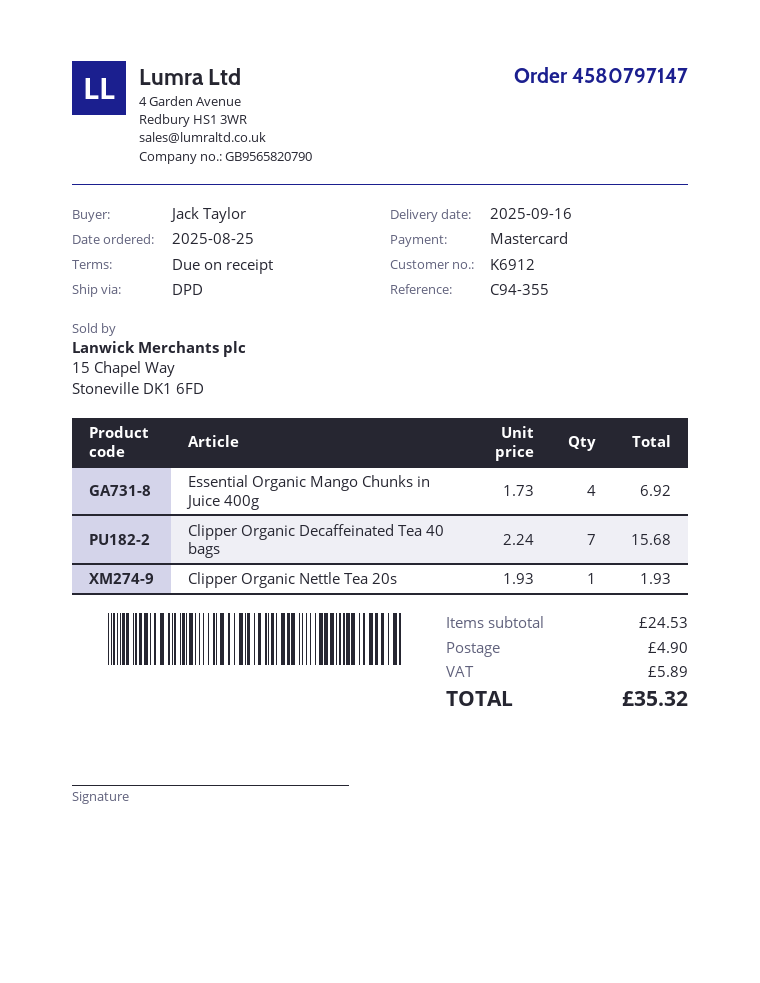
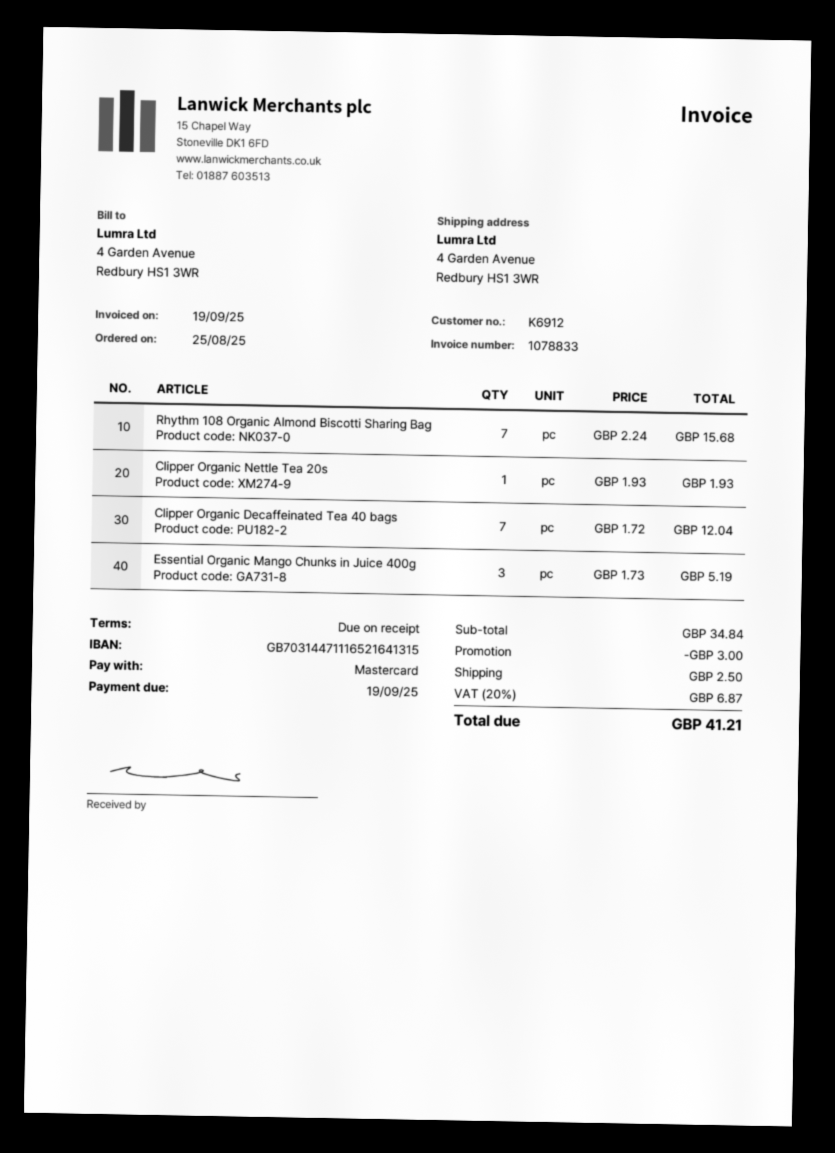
Essential Organic Mango Chunks in Juice 400g: 4 x 1.73 = 6.92 -> 3 x 1.73 = 5.19
Clipper Organic Decaffeinated Tea 40 bags: 7 x 2.24 = 15.68 -> 7 x 1.72 = 12.04
Rhythm 108 Organic Almond Biscotti Sharing Bag: none -> 7 x 2.24 = 15.68
subtotal: 24.53 -> 34.84
discount: none -> 3.00
shipping: 4.90 -> 2.50
tax: 5.89 -> 6.87
total: 35.32 -> 41.21

